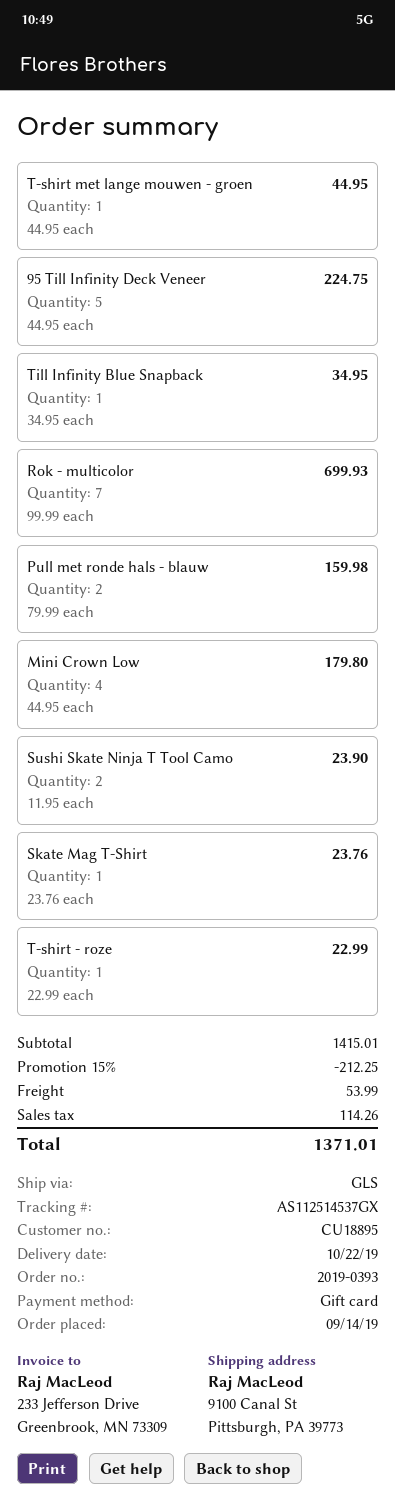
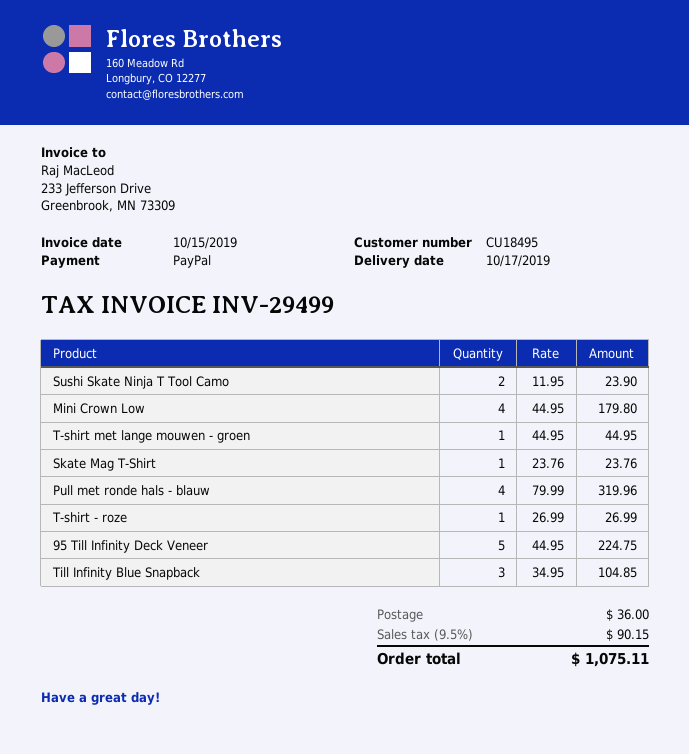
delivery date: 2019-10-22 -> 2019-10-17
customer number: CU18895 -> CU18495
payment method: gift card -> PayPal
Till Infinity Blue Snapback: 1 x 34.95 = 34.95 -> 3 x 34.95 = 104.85
Rok - multicolor: 7 x 99.99 = 699.93 -> none
Pull met ronde hals - blauw: 2 x 79.99 = 159.98 -> 4 x 79.99 = 319.96
T-shirt - roze: 1 x 22.99 = 22.99 -> 1 x 26.99 = 26.99
discount: 15% = 212.25 -> none
shipping: 53.99 -> 36.00
tax: 114.26 -> 90.15
total: 1371.01 -> 1075.11

